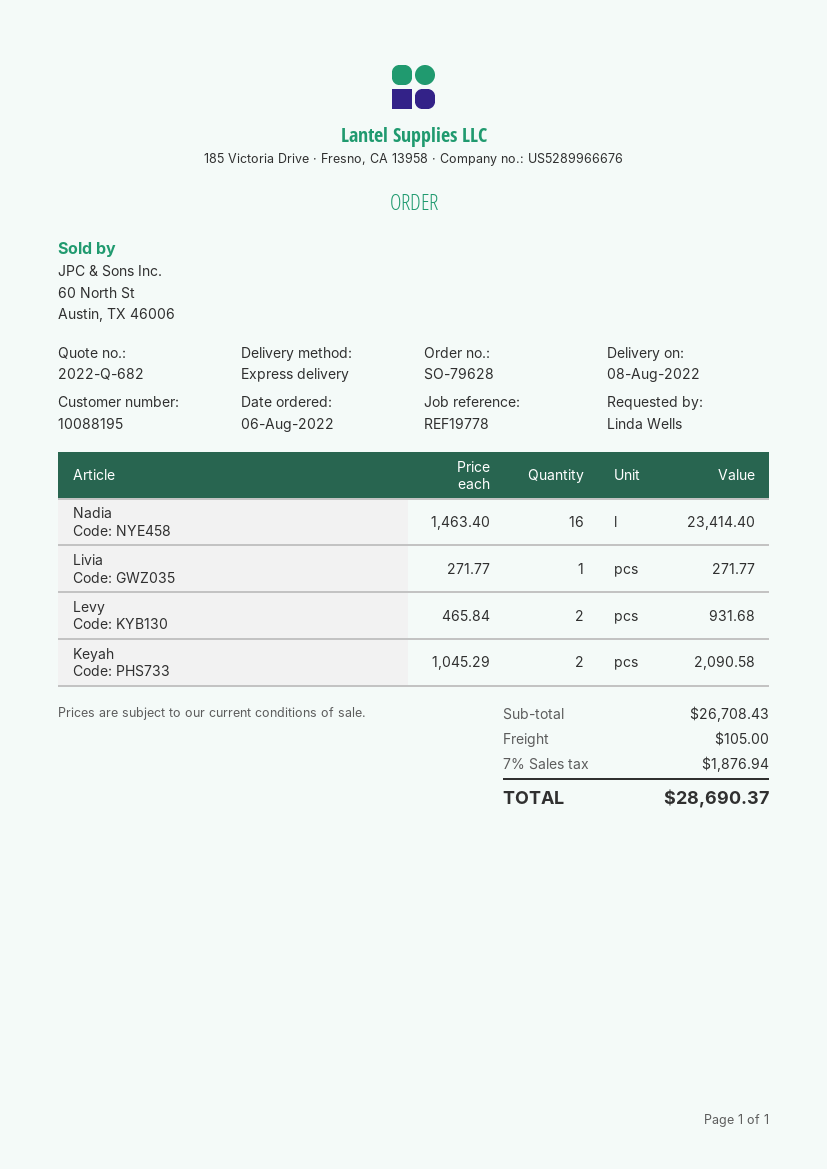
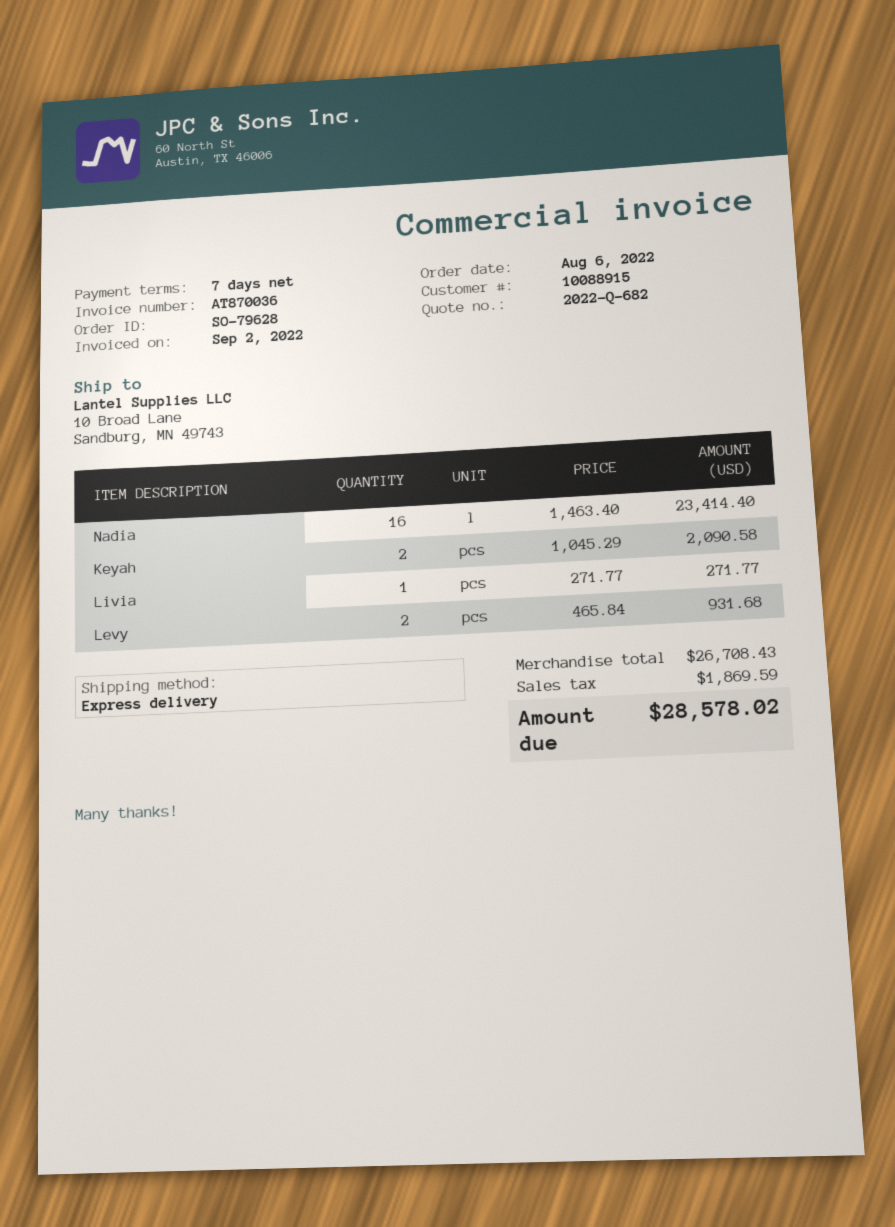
customer number: 10088195 -> 10088915
shipping: 105.00 -> none
tax: 1876.94 -> 1869.59
total: 28690.37 -> 28578.02

